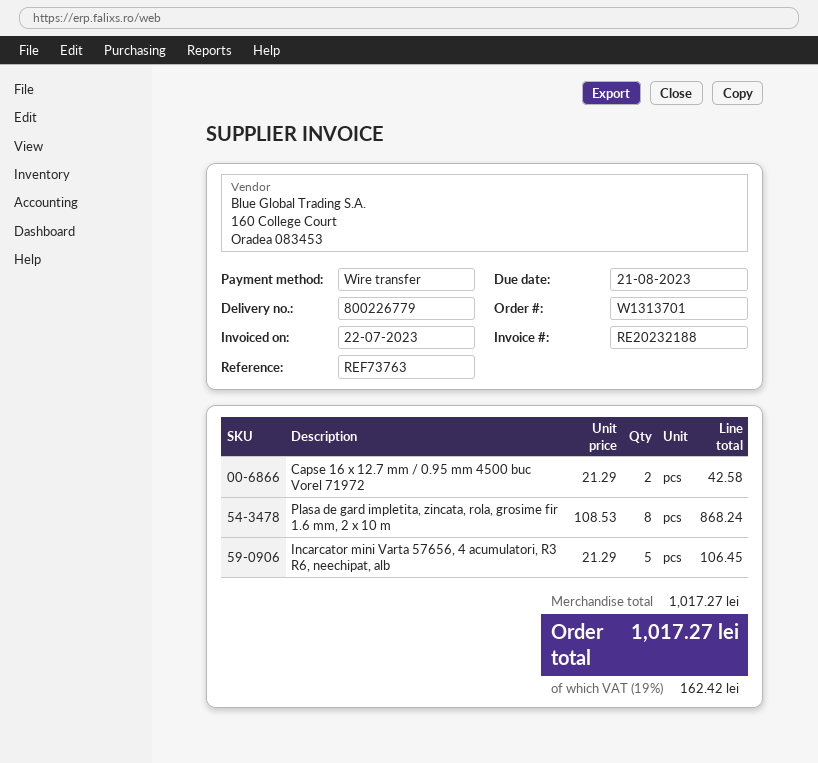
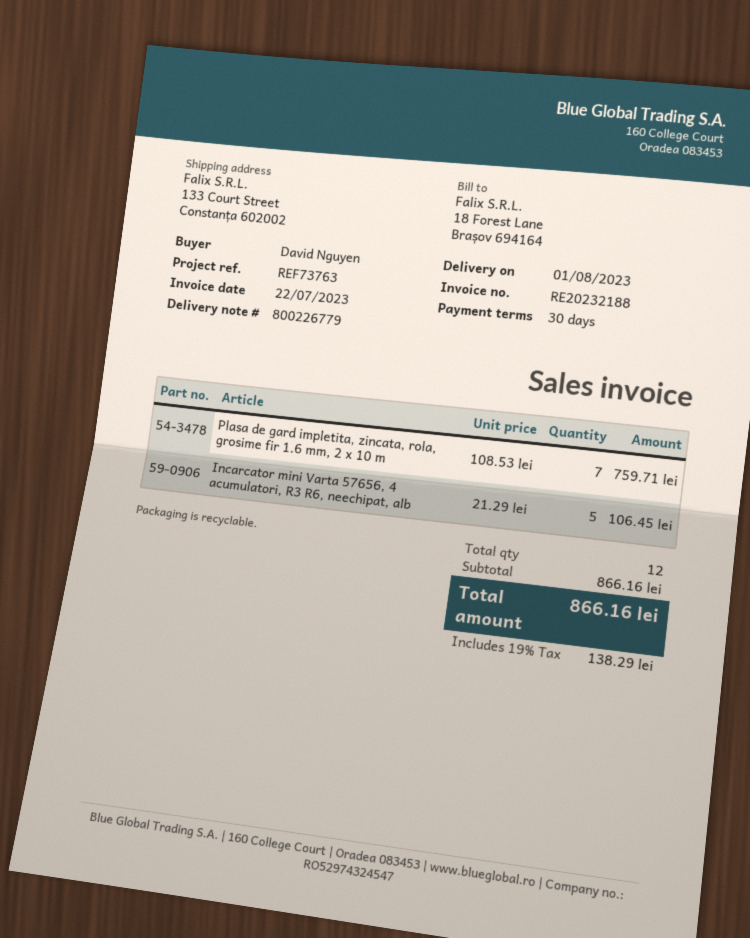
Capse 16 x 12.7 mm / 0.95 mm 4500 buc Vorel 71972: 2 x 21.29 = 42.58 -> none
Plasa de gard impletita, zincata, rola, grosime fir 1.6 mm, 2 x 10 m: 8 x 108.53 = 868.24 -> 7 x 108.53 = 759.71
subtotal: 1017.27 -> 866.16
tax: 19% = 162.42 -> 19% = 138.29
total: 1017.27 -> 866.16

